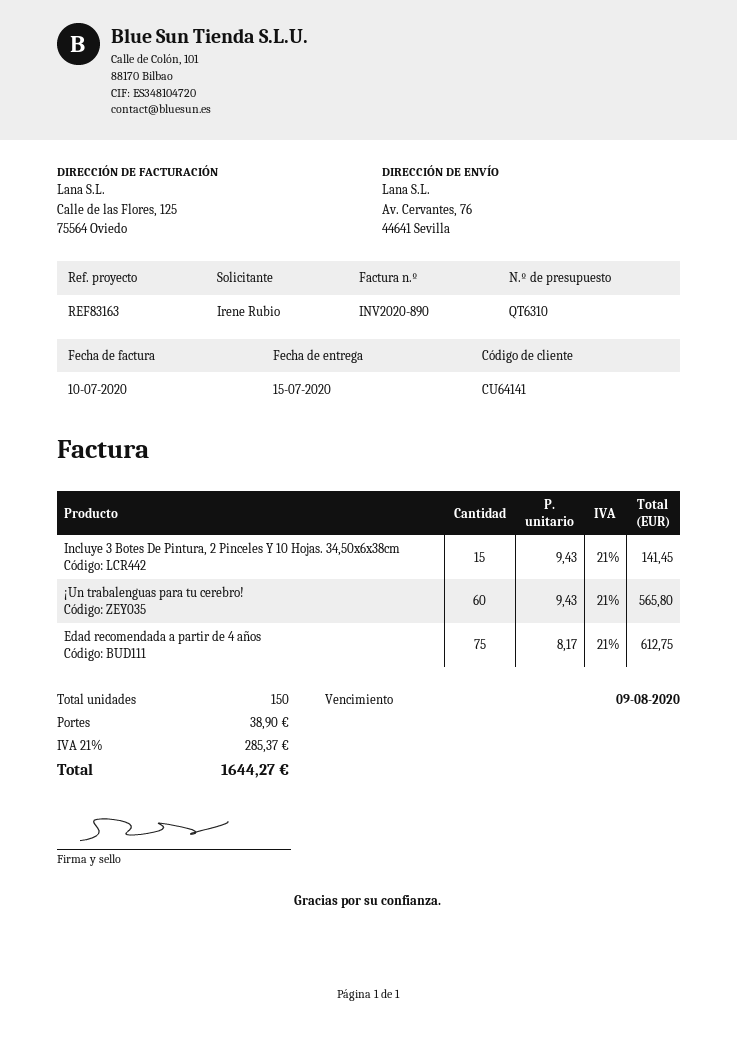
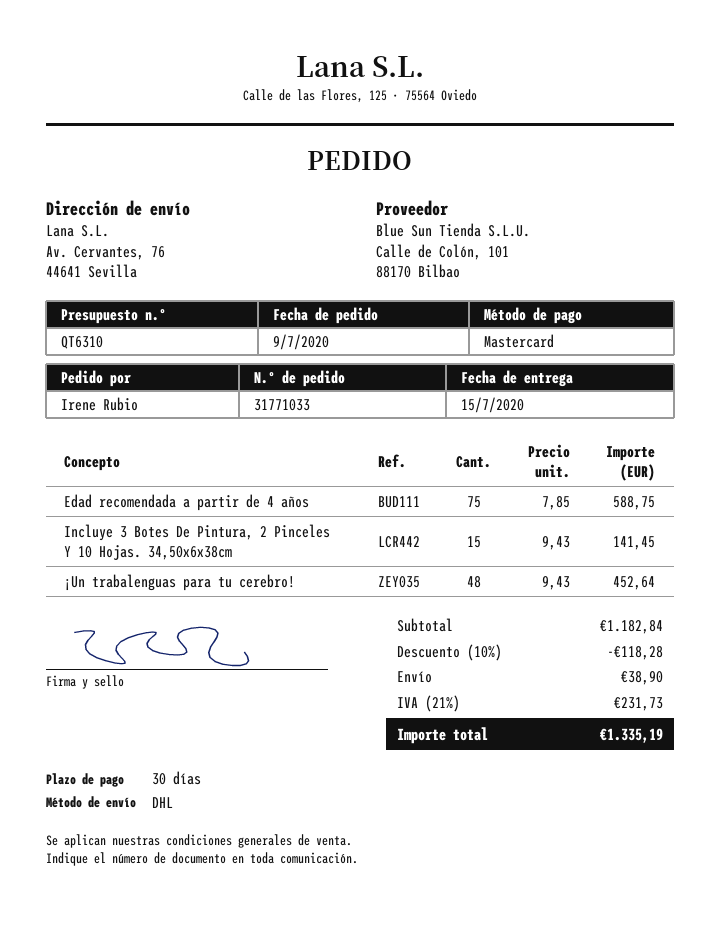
¡Un trabalenguas para tu cerebro!: 60 x 9.43 = 565.80 -> 48 x 9.43 = 452.64
Edad recomendada a partir de 4 años: 75 x 8.17 = 612.75 -> 75 x 7.85 = 588.75
discount: none -> 10% = 118.28
tax: 21% = 285.37 -> 21% = 231.73
total: 1644.27 -> 1335.19

